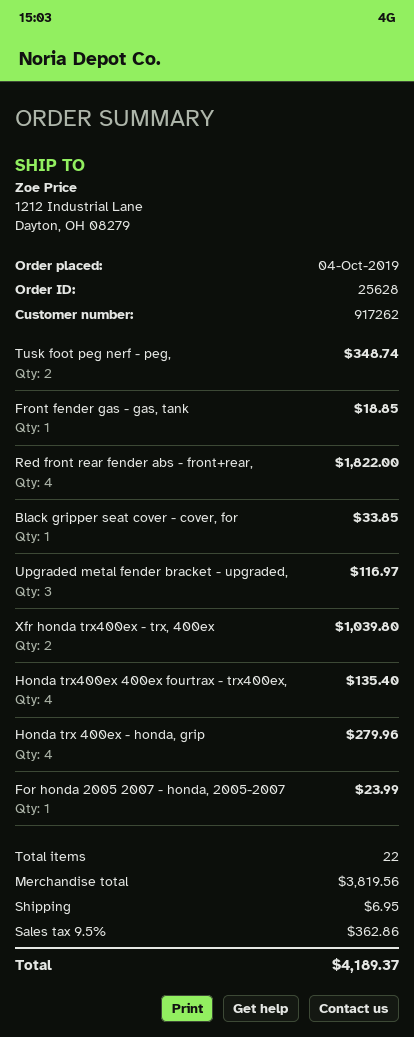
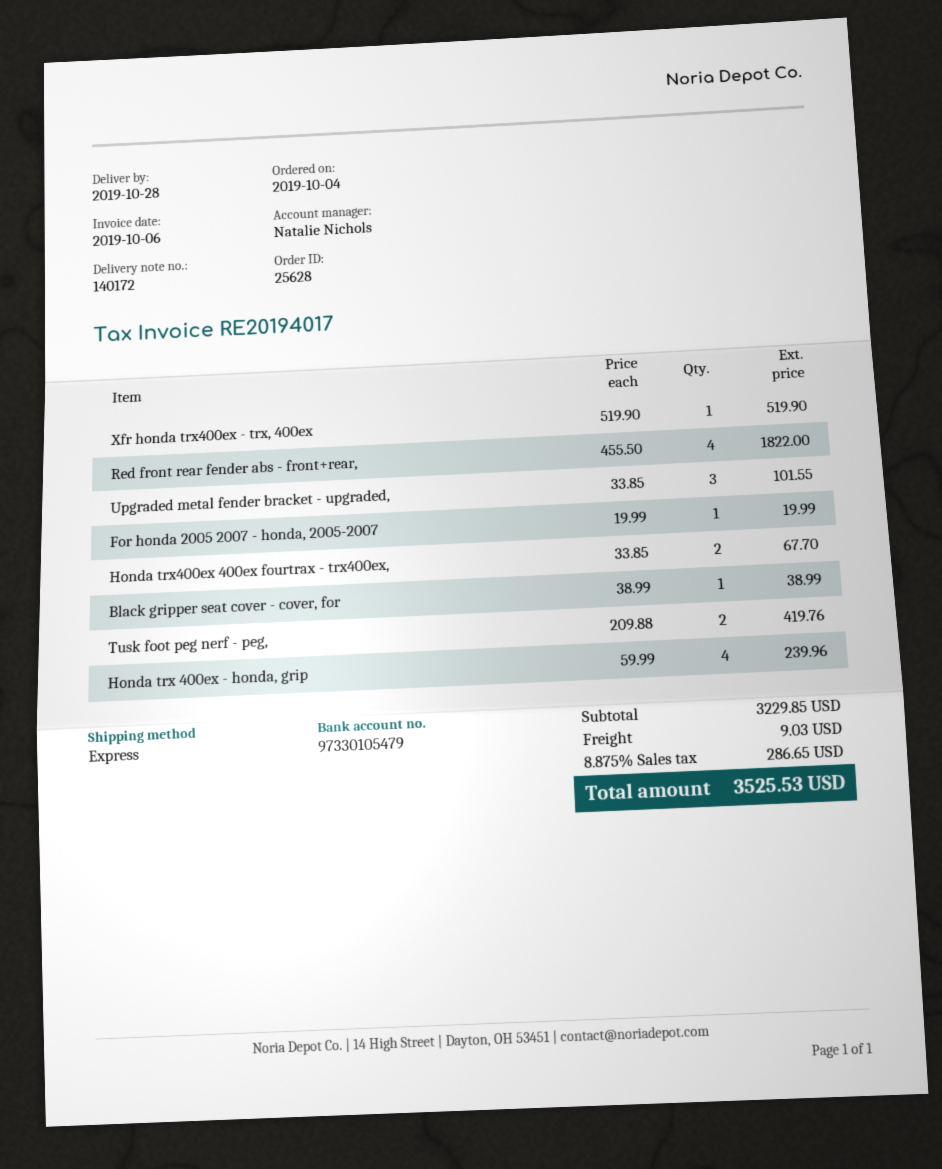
Tusk foot peg nerf - peg,: 2 for 348.74 -> 2 for 419.76
Front fender gas - gas, tank: 1 for 18.85 -> none
Black gripper seat cover - cover, for: 1 for 33.85 -> 1 for 38.99
Upgraded metal fender bracket - upgraded,: 3 for 116.97 -> 3 for 101.55
Xfr honda trx400ex - trx, 400ex: 2 for 1039.80 -> 1 for 519.90
Honda trx400ex 400ex fourtrax - trx400ex,: 4 for 135.40 -> 2 for 67.70
Honda trx 400ex - honda, grip: 4 for 279.96 -> 4 for 239.96
For honda 2005 2007 - honda, 2005-2007: 1 for 23.99 -> 1 for 19.99
subtotal: 3819.56 -> 3229.85
shipping: 6.95 -> 9.03
tax: 9.5% = 362.86 -> 8.875% = 286.65
total: 4189.37 -> 3525.53

